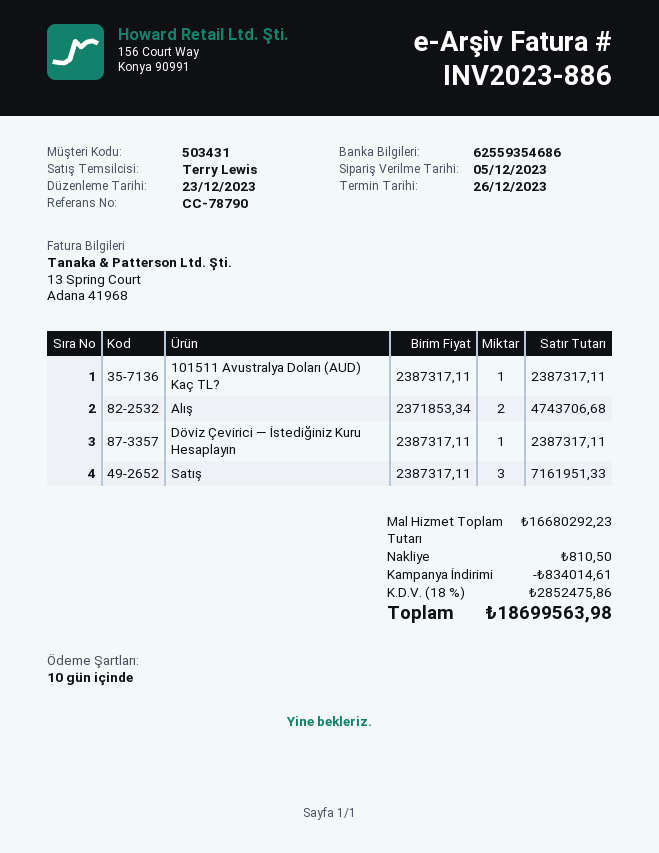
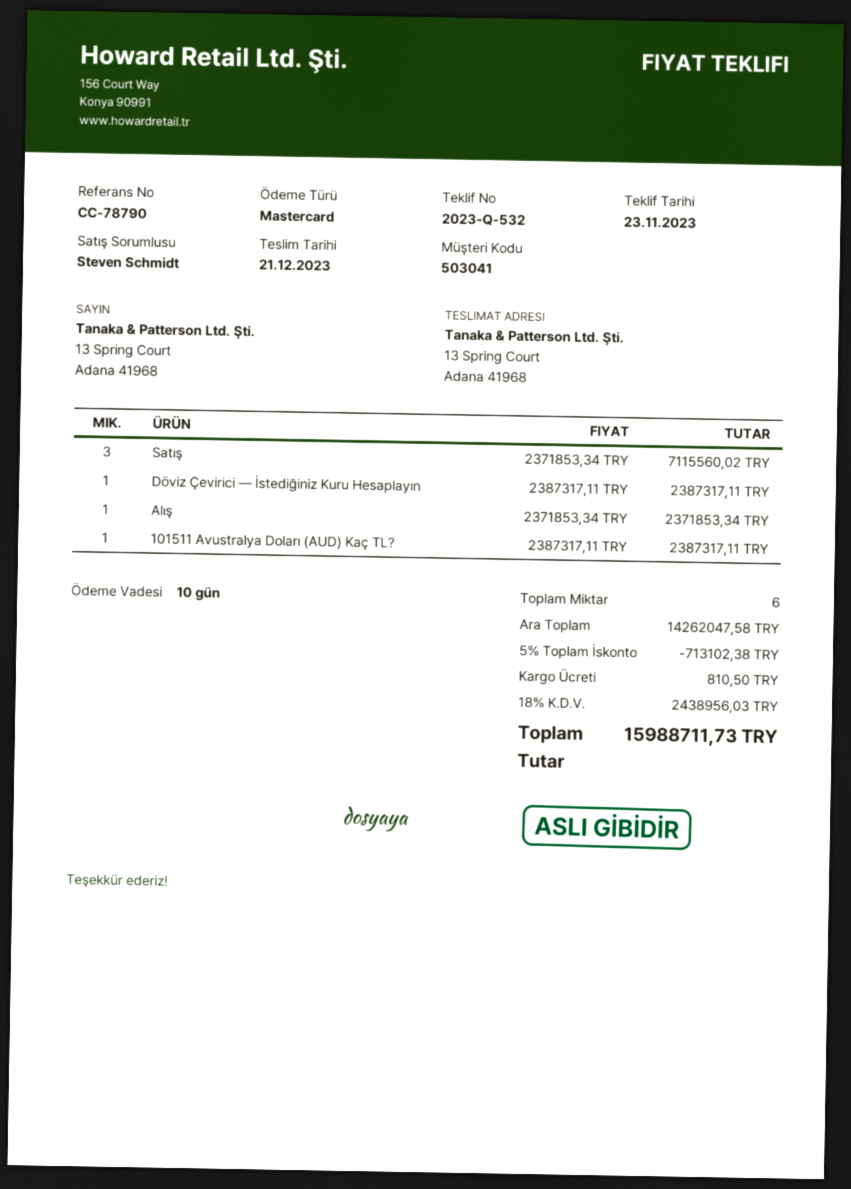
delivery date: 2023-12-26 -> 2023-12-21
customer number: 503431 -> 503041
sales rep: Terry Lewis -> Steven Schmidt
Alış: 2 x 2371853.34 = 4743706.68 -> 1 x 2371853.34 = 2371853.34
Satış: 3 x 2387317.11 = 7161951.33 -> 3 x 2371853.34 = 7115560.02
subtotal: 16680292.23 -> 14262047.58
discount: 834014.61 -> 713102.38
tax: 18% = 2852475.86 -> 18% = 2438956.03
total: 18699563.98 -> 15988711.73

